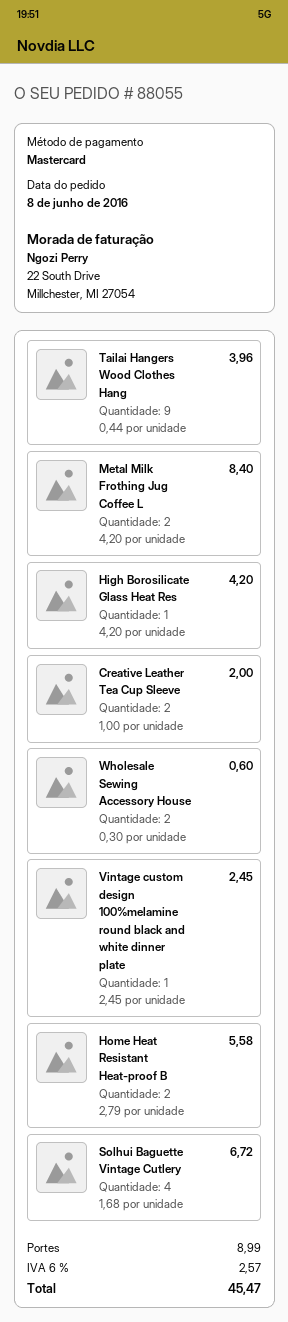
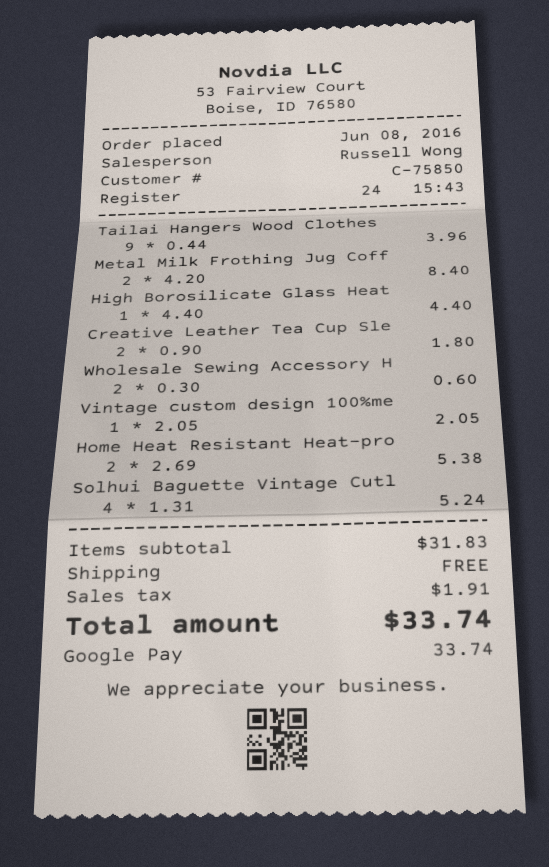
payment method: Mastercard -> Google Pay
High Borosilicate Glass Heat Res: 1 x 4.20 = 4.20 -> 1 x 4.40 = 4.40
Creative Leather Tea Cup Sleeve: 2 x 1.00 = 2.00 -> 2 x 0.90 = 1.80
Vintage custom design 100%melamine round black and white dinner plate: 1 x 2.45 = 2.45 -> 1 x 2.05 = 2.05
Home Heat Resistant Heat-proof B: 2 x 2.79 = 5.58 -> 2 x 2.69 = 5.38
Solhui Baguette Vintage Cutlery: 4 x 1.68 = 6.72 -> 4 x 1.31 = 5.24
shipping: 8.99 -> 0.00
tax: 2.57 -> 1.91
total: 45.47 -> 33.74

